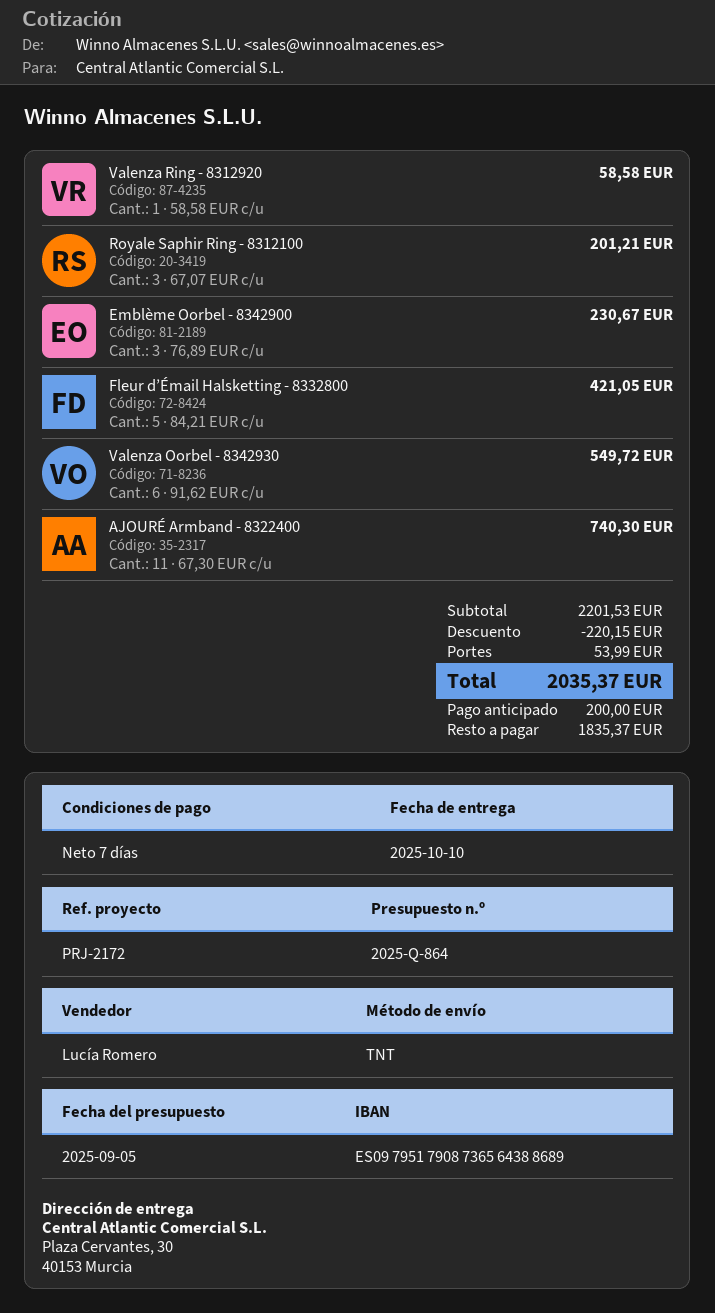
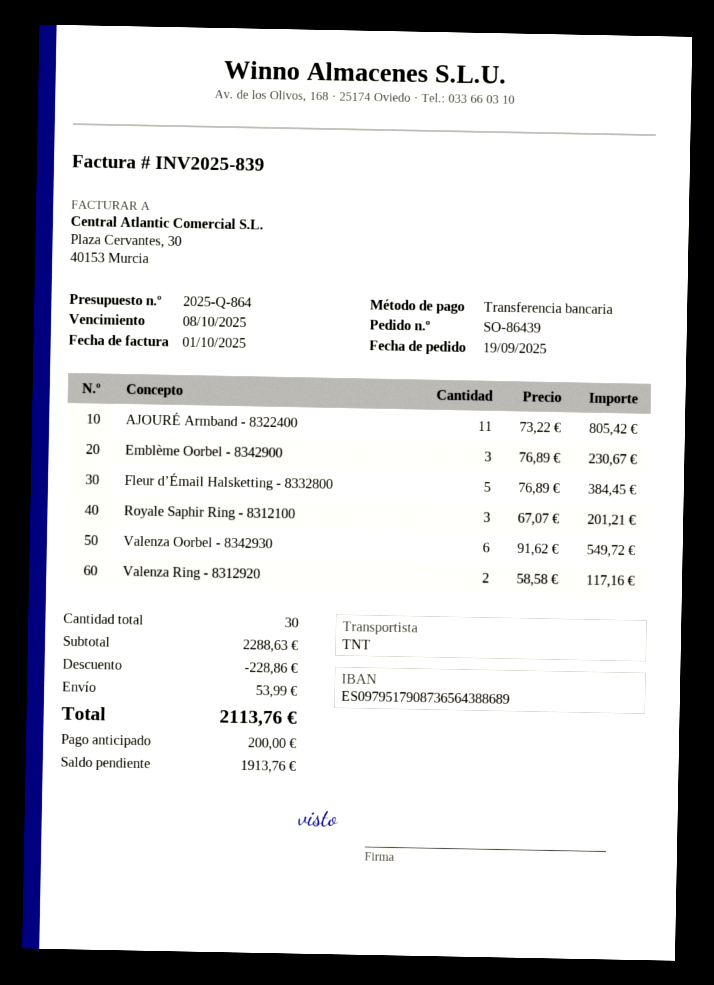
Valenza Ring - 8312920: 1 x 58.58 = 58.58 -> 2 x 58.58 = 117.16
Fleur d’Émail Halsketting - 8332800: 5 x 84.21 = 421.05 -> 5 x 76.89 = 384.45
AJOURÉ Armband - 8322400: 11 x 67.30 = 740.30 -> 11 x 73.22 = 805.42
subtotal: 2201.53 -> 2288.63
discount: 220.15 -> 228.86
total: 2035.37 -> 2113.76
balance: 1835.37 -> 1913.76

